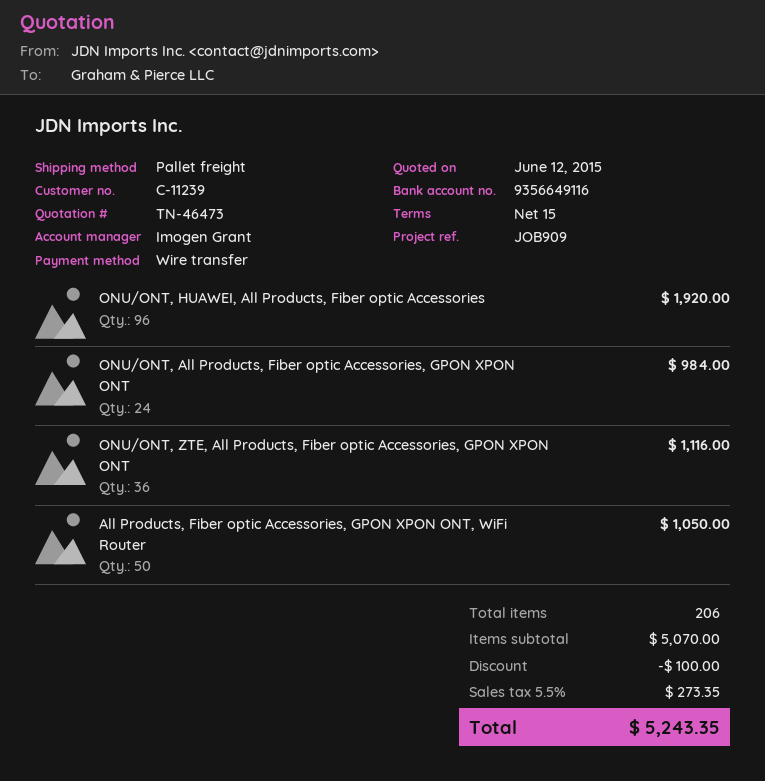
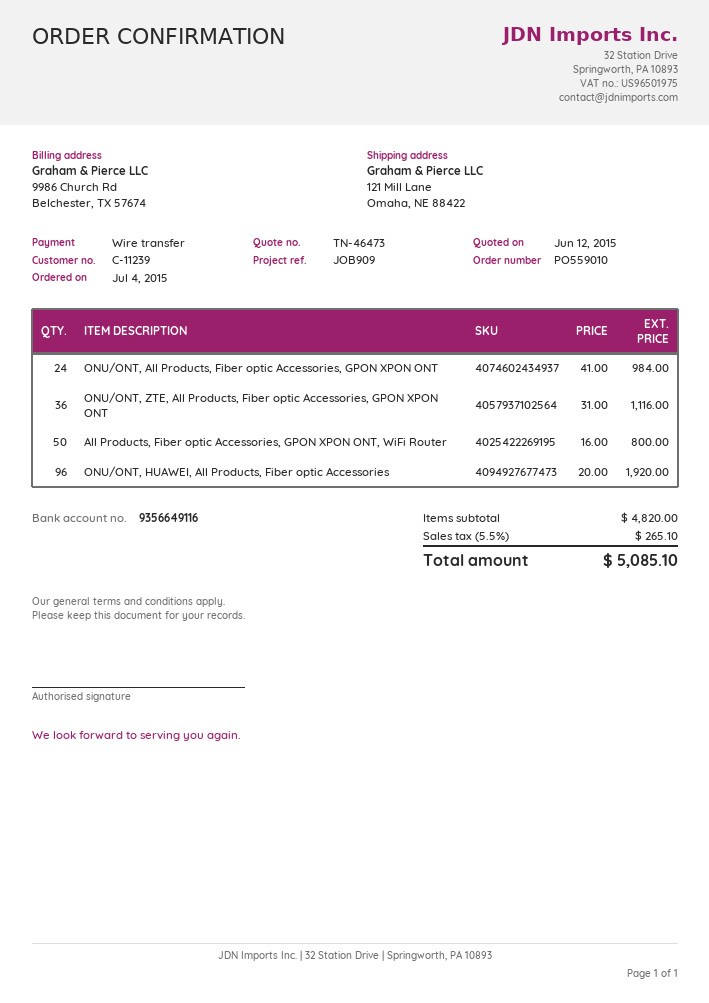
All Products, Fiber optic Accessories, GPON XPON ONT, WiFi Router: 50 for 1050.00 -> 50 for 800.00
subtotal: 5070.00 -> 4820.00
discount: 100.00 -> none
tax: 5.5% = 273.35 -> 5.5% = 265.10
total: 5243.35 -> 5085.10

